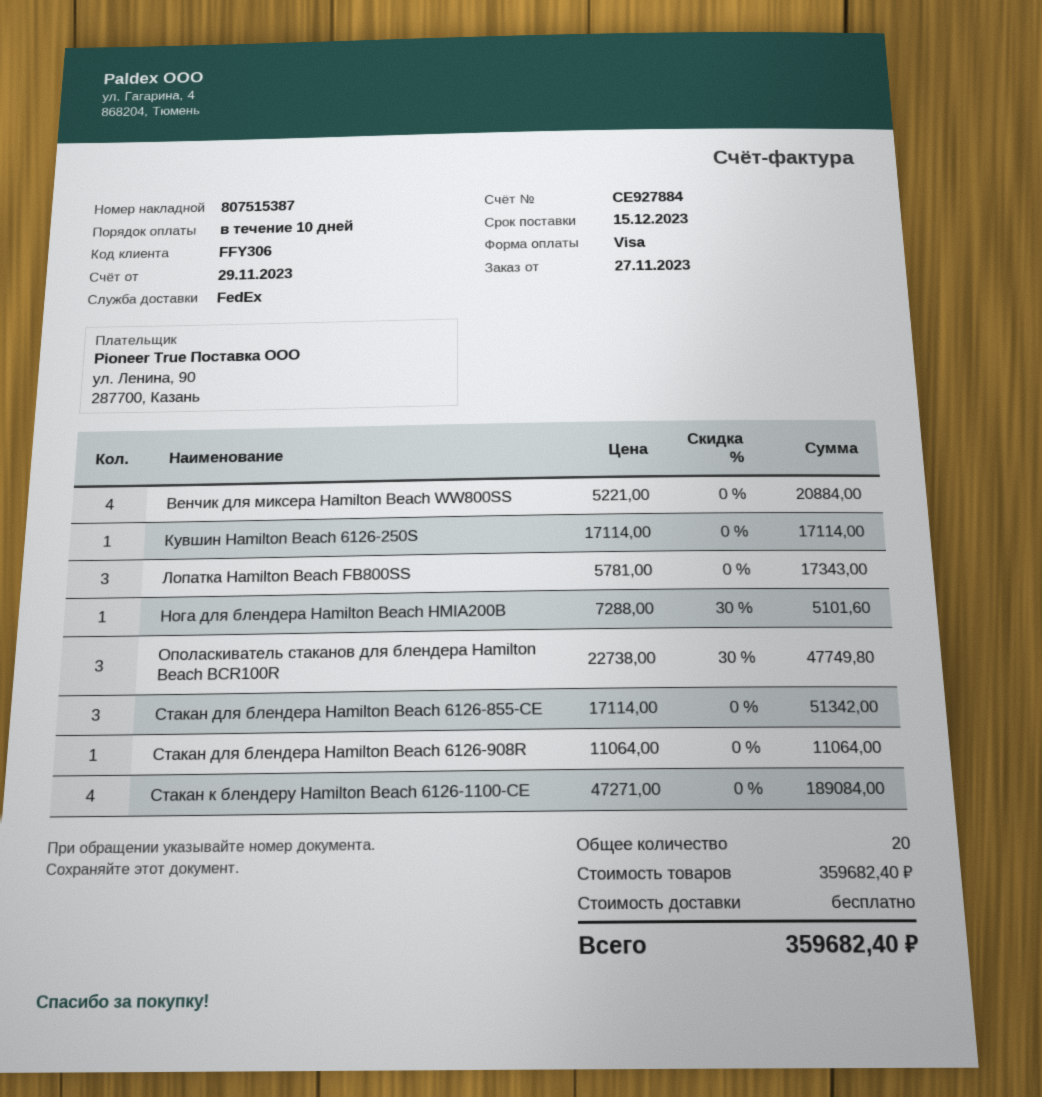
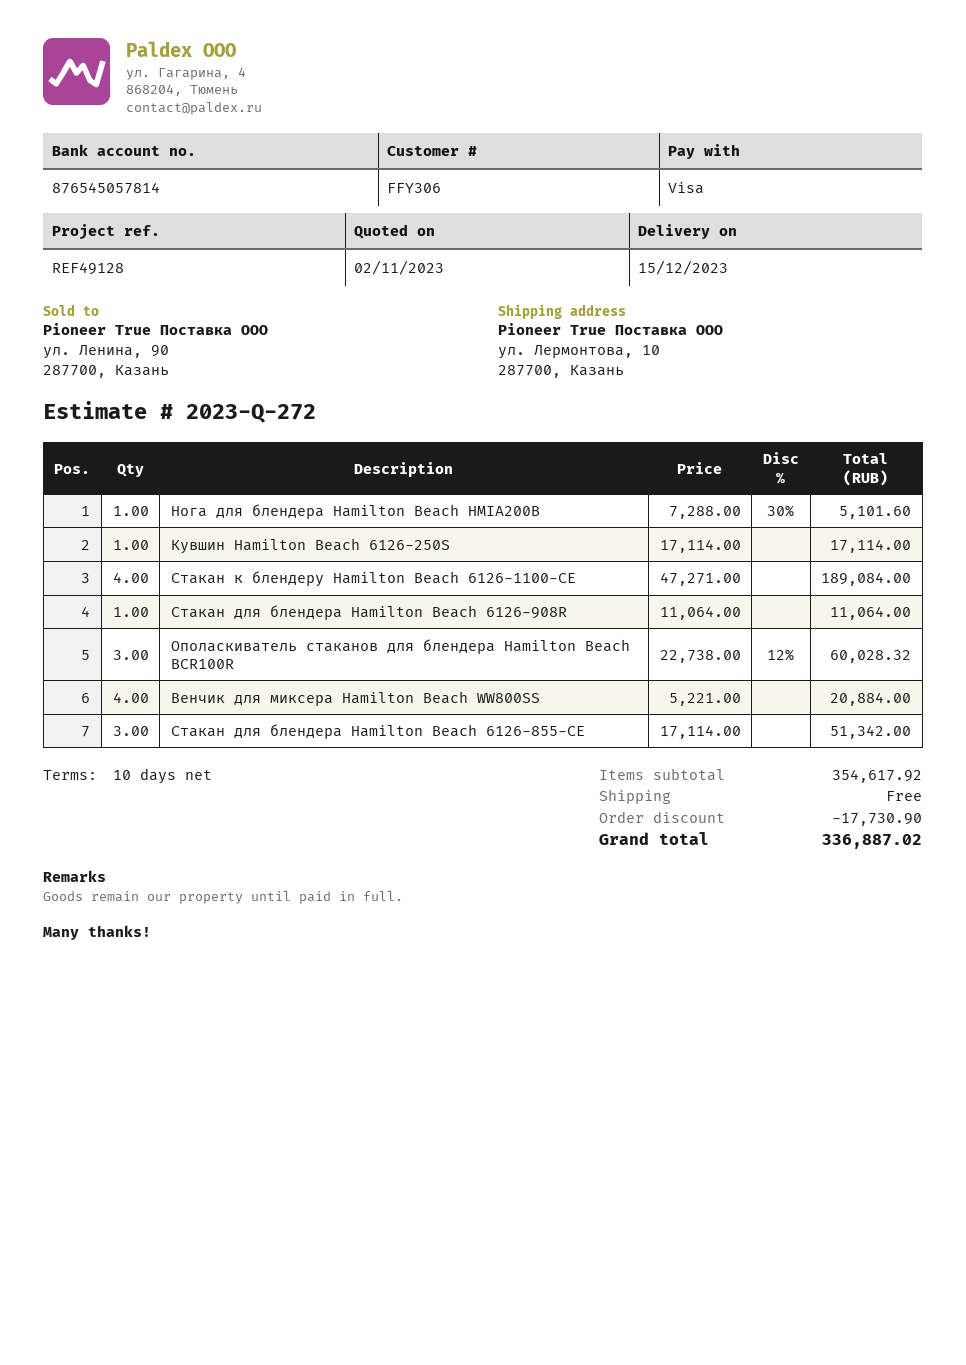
Лопатка Hamilton Beach FB800SS: 3 x 5781.00 = 17343.00 -> none
Ополаскиватель стаканов для блендера Hamilton Beach BCR100R: 3 x 22738.00 - 30% = 47749.80 -> 3 x 22738.00 - 12% = 60028.32
subtotal: 359682.40 -> 354617.92
discount: none -> 17730.90
total: 359682.40 -> 336887.02

